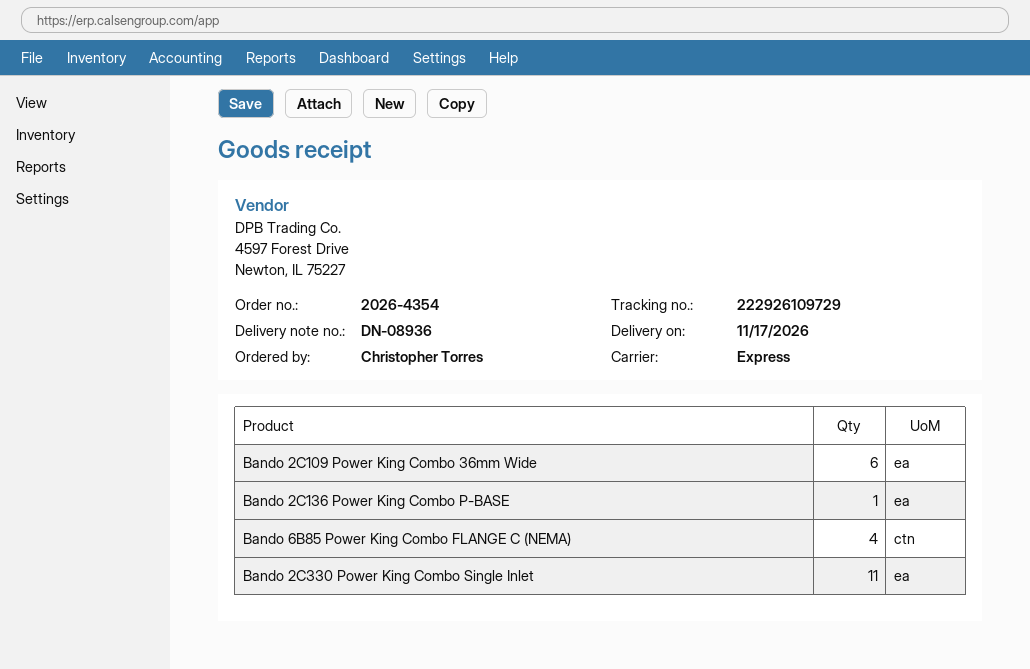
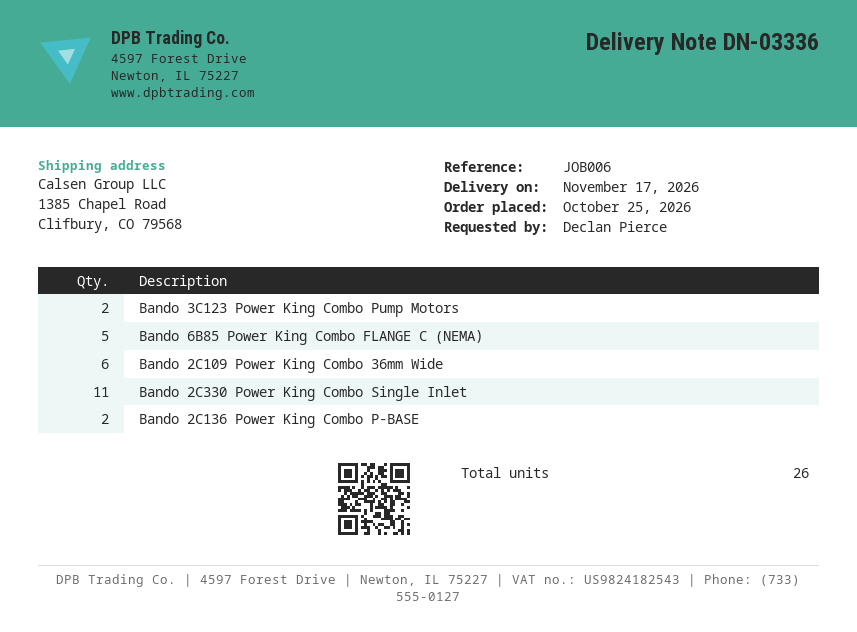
delivery note number: DN-08936 -> DN-03336
ordered by: Christopher Torres -> Declan Pierce
Bando 2C136 Power King Combo P-BASE: 1 -> 2
Bando 6B85 Power King Combo FLANGE C (NEMA): 4 -> 5
Bando 3C123 Power King Combo Pump Motors: none -> 2

